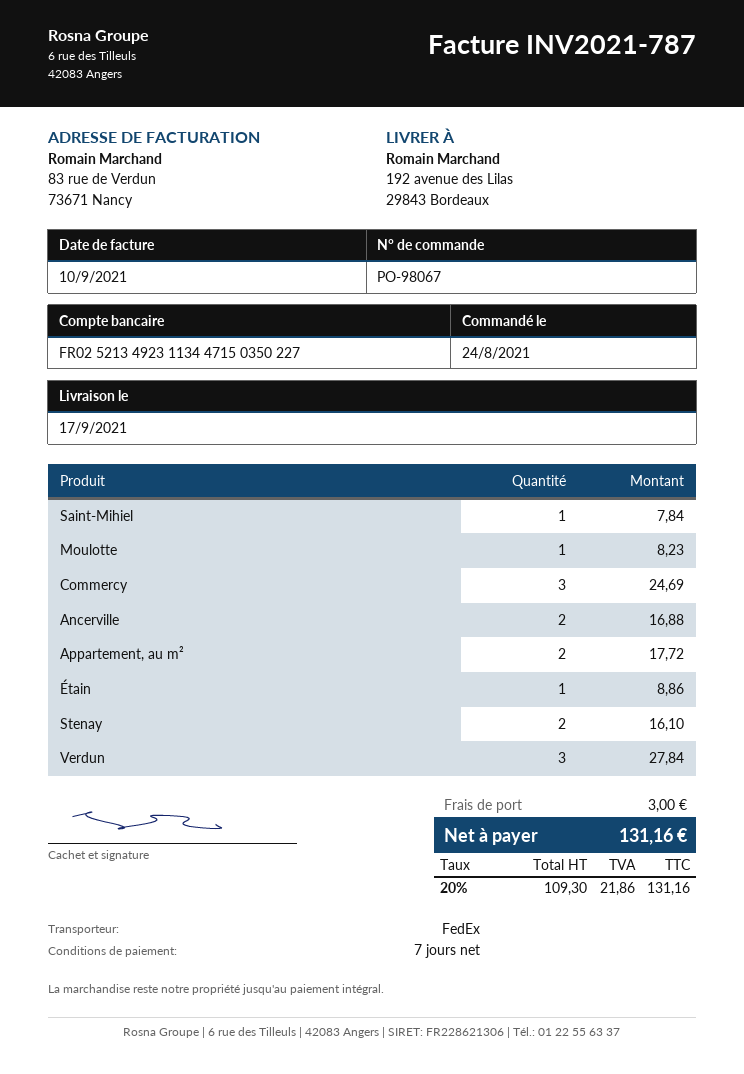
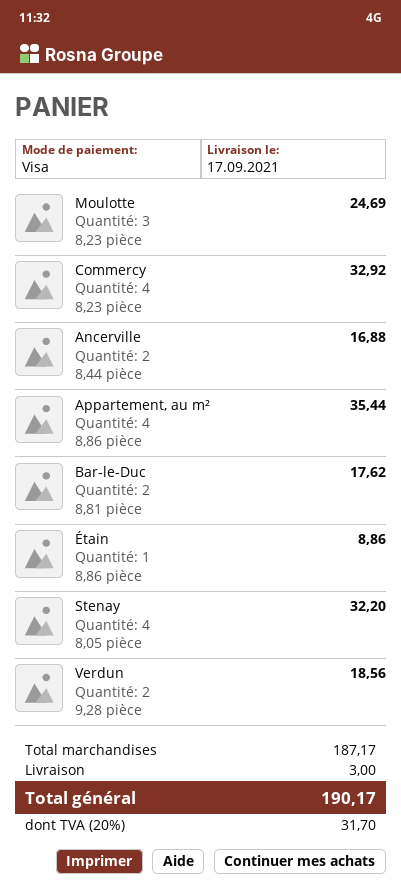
Saint-Mihiel: 1 for 7.84 -> none
Moulotte: 1 for 8.23 -> 3 for 24.69
Commercy: 3 for 24.69 -> 4 for 32.92
Appartement, au m²: 2 for 17.72 -> 4 for 35.44
Stenay: 2 for 16.10 -> 4 for 32.20
Verdun: 3 for 27.84 -> 2 for 18.56
Bar-le-Duc: none -> 2 for 17.62
tax: 20% = 21.86 -> 20% = 31.70
total: 131.16 -> 190.17

